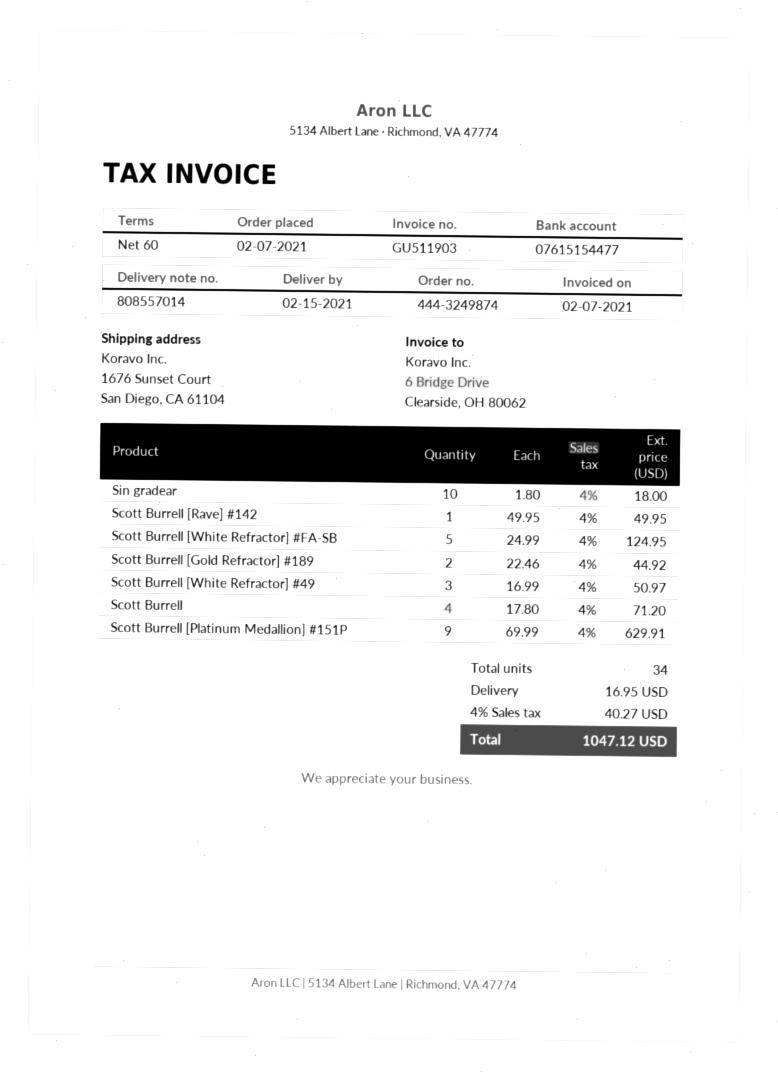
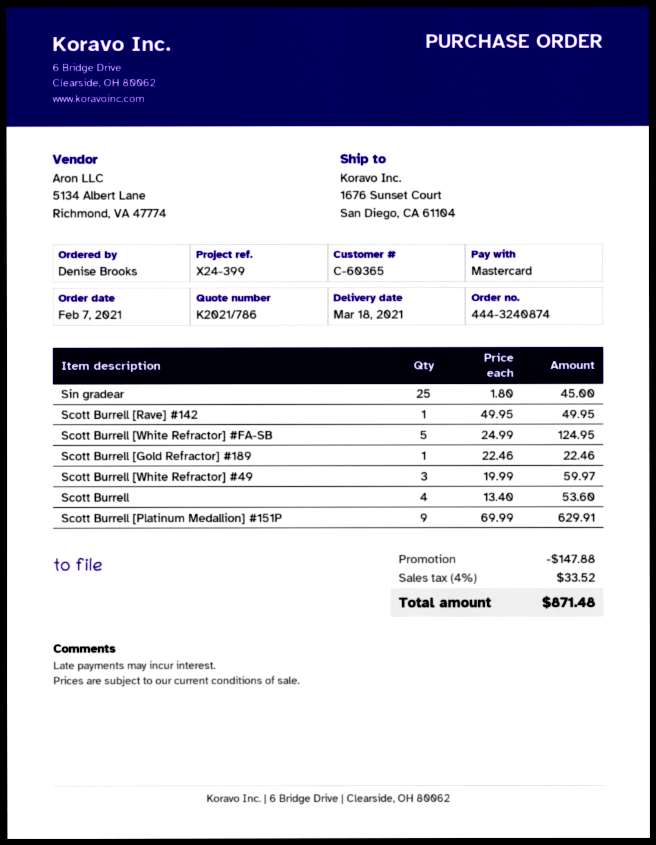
order number: 444-3249874 -> 444-3240874
delivery date: 2021-02-15 -> 2021-03-18
Sin gradear: 10 x 1.80 = 18.00 -> 25 x 1.80 = 45.00
Scott Burrell [Gold Refractor] #189: 2 x 22.46 = 44.92 -> 1 x 22.46 = 22.46
Scott Burrell [White Refractor] #49: 3 x 16.99 = 50.97 -> 3 x 19.99 = 59.97
Scott Burrell: 4 x 17.80 = 71.20 -> 4 x 13.40 = 53.60
discount: none -> 147.88
shipping: 16.95 -> none
tax: 4% = 40.27 -> 4% = 33.52
total: 1047.12 -> 871.48

